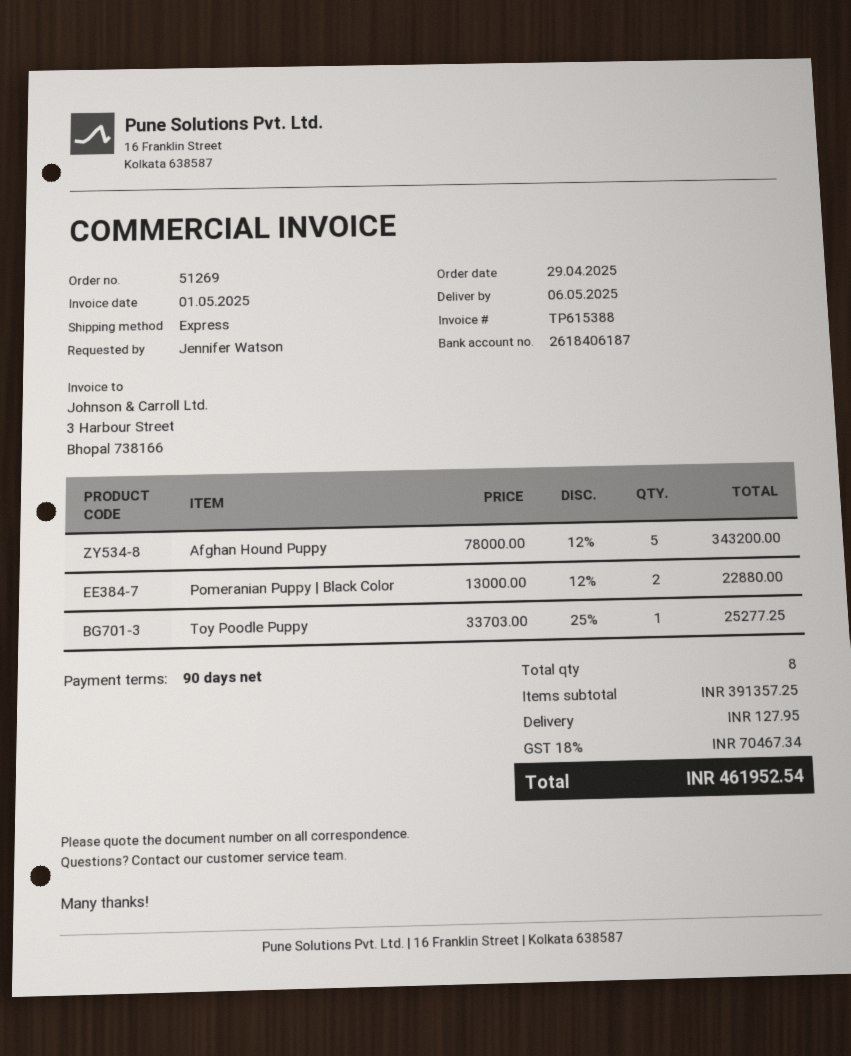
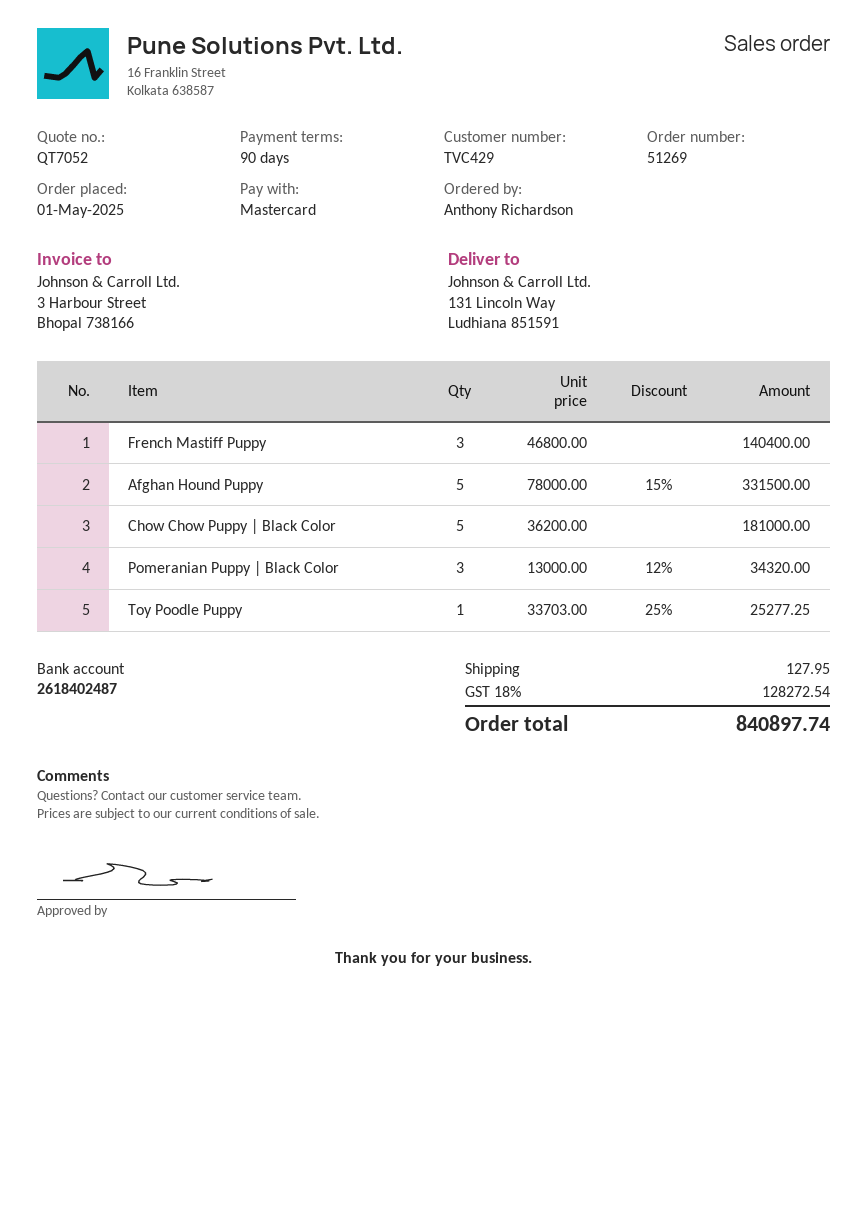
order date: 2025-04-29 -> 2025-05-01
ordered by: Jennifer Watson -> Anthony Richardson
bank account: 2618406187 -> 2618402487
Afghan Hound Puppy: 5 x 78000.00 - 12% = 343200.00 -> 5 x 78000.00 - 15% = 331500.00
Pomeranian Puppy | Black Color: 2 x 13000.00 - 12% = 22880.00 -> 3 x 13000.00 - 12% = 34320.00
French Mastiff Puppy: none -> 3 x 46800.00 = 140400.00
Chow Chow Puppy | Black Color: none -> 5 x 36200.00 = 181000.00
tax: 18% = 70467.34 -> 18% = 128272.54
total: 461952.54 -> 840897.74

